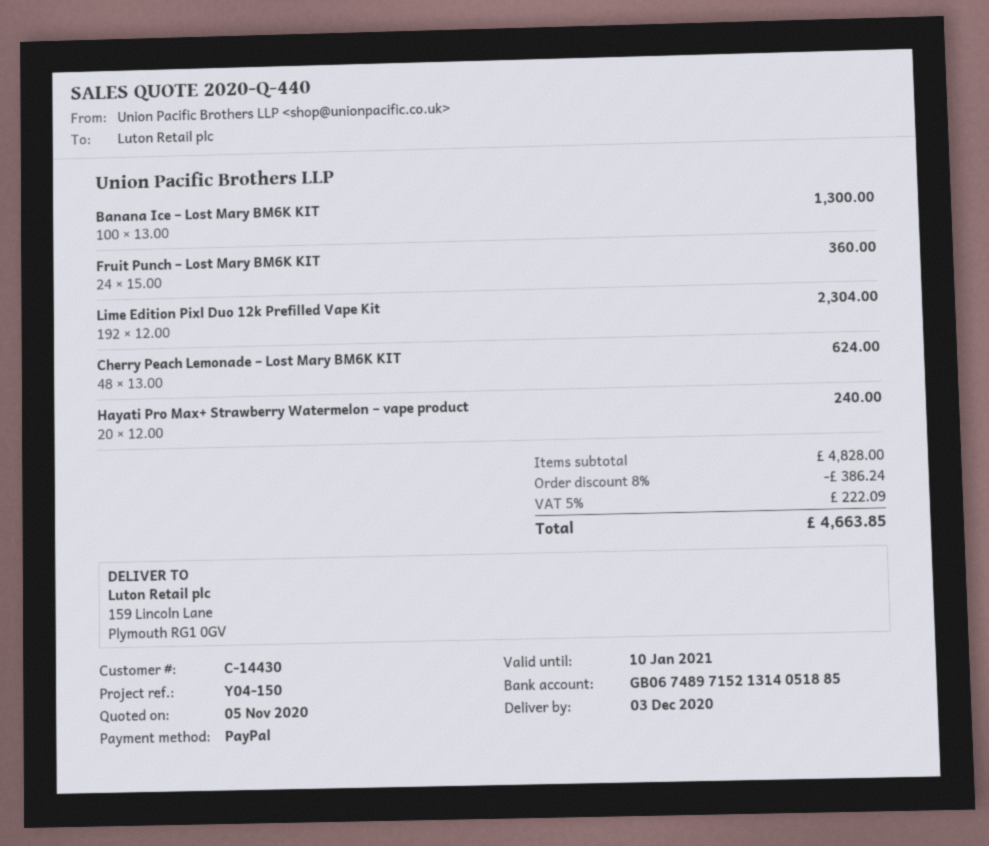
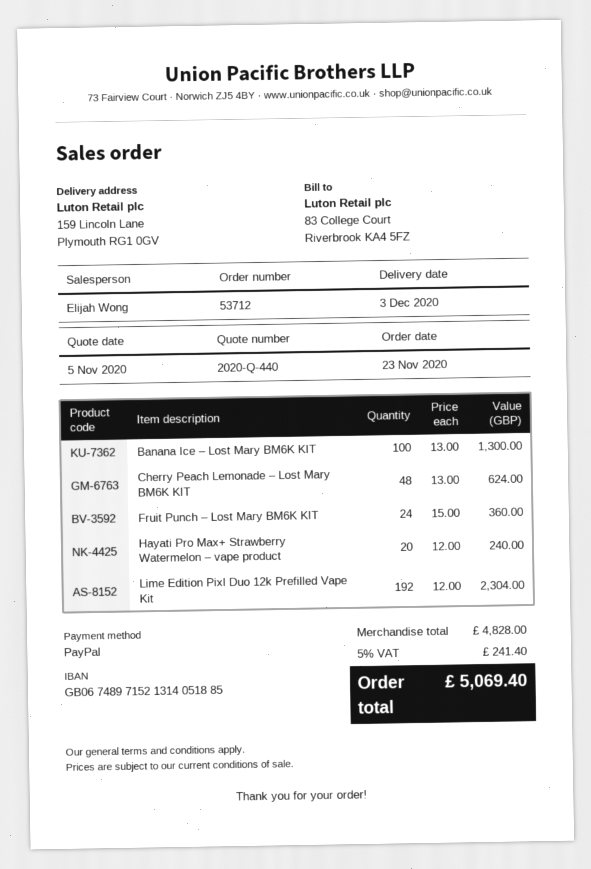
discount: 8% = 386.24 -> none
tax: 5% = 222.09 -> 5% = 241.40
total: 4663.85 -> 5069.40

